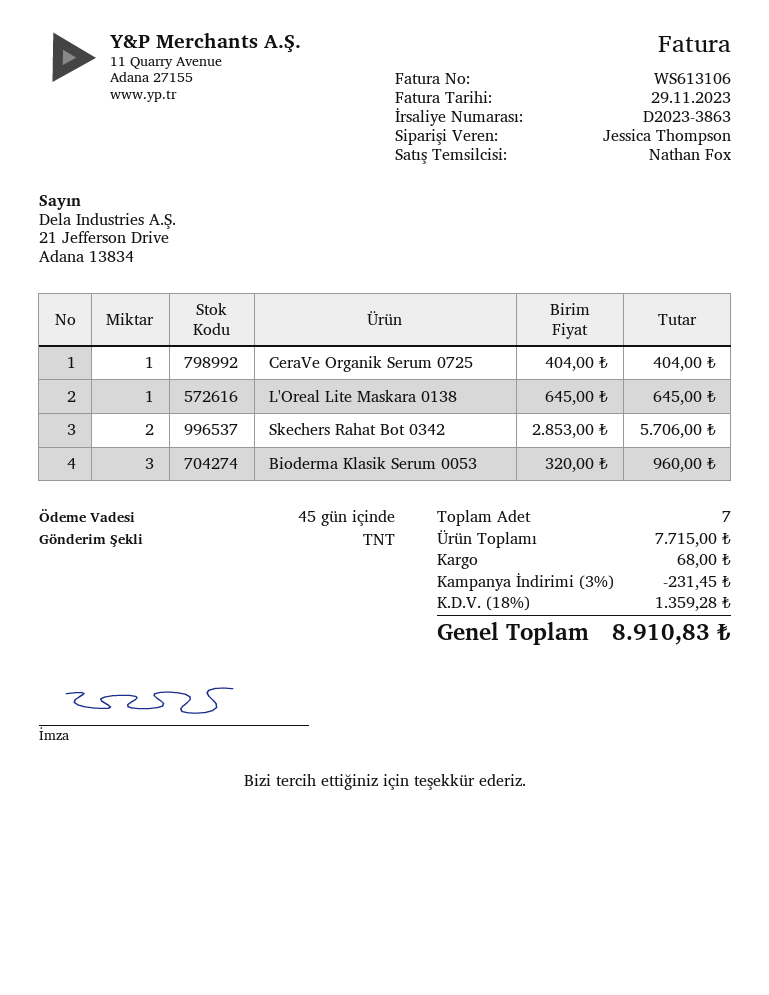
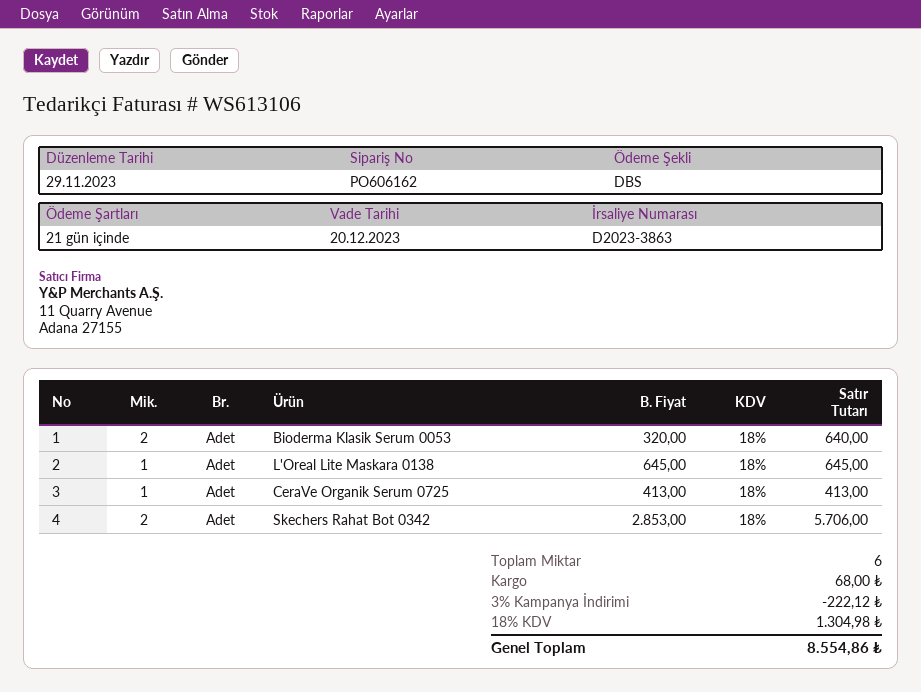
payment terms: 45 days -> 21 days
CeraVe Organik Serum 0725: 1 x 404.00 = 404.00 -> 1 x 413.00 = 413.00
Bioderma Klasik Serum 0053: 3 x 320.00 = 960.00 -> 2 x 320.00 = 640.00
total quantity: 7 -> 6
discount: 3% = 231.45 -> 3% = 222.12
tax: 18% = 1359.28 -> 18% = 1304.98
total: 8910.83 -> 8554.86

